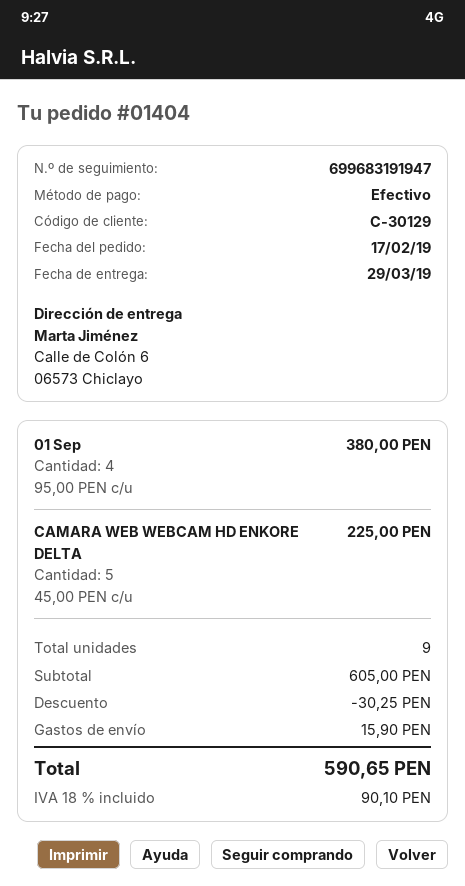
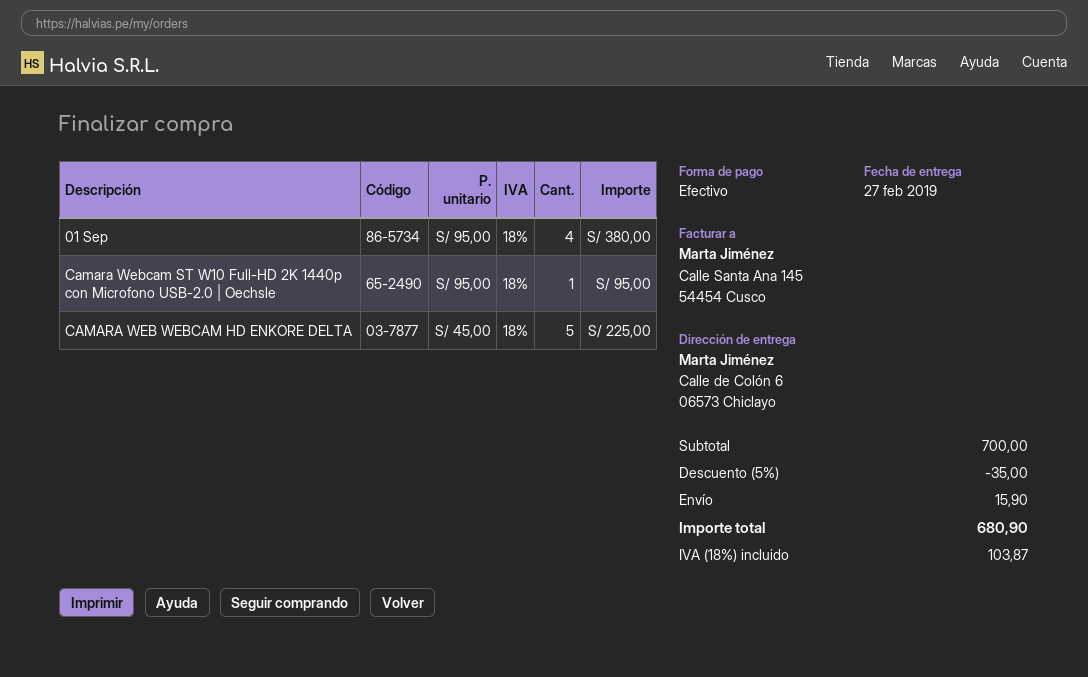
delivery date: 2019-03-29 -> 2019-02-27
Camara Webcam ST W10 Full-HD 2K 1440p con Microfono USB-2.0 | Oechsle: none -> 1 x 95.00 = 95.00
subtotal: 605.00 -> 700.00
discount: 30.25 -> 35.00
tax: 18% = 90.10 -> 18% = 103.87
total: 590.65 -> 680.90

